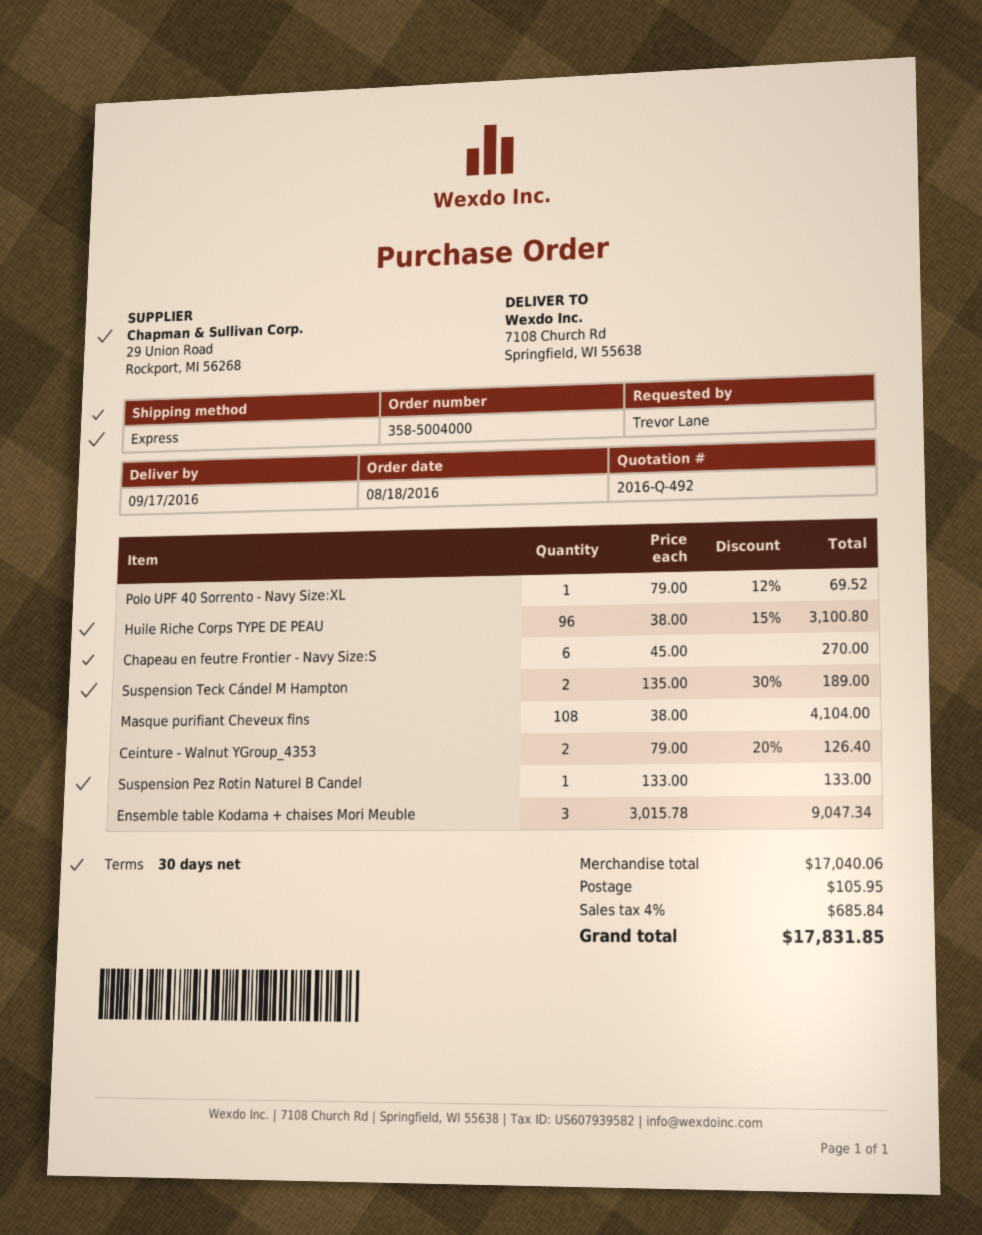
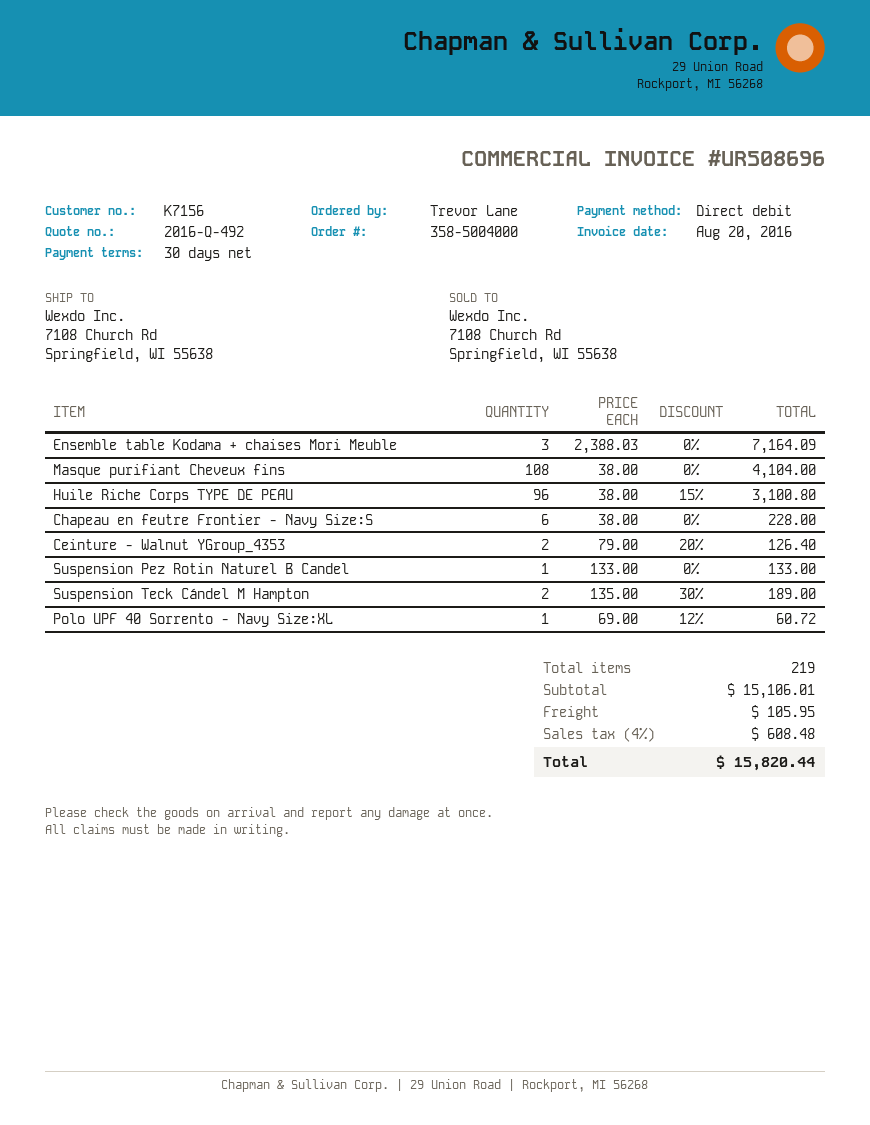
Polo UPF 40 Sorrento - Navy Size:XL: 1 x 79.00 - 12% = 69.52 -> 1 x 69.00 - 12% = 60.72
Chapeau en feutre Frontier - Navy Size:S: 6 x 45.00 = 270.00 -> 6 x 38.00 = 228.00
Ensemble table Kodama + chaises Mori Meuble: 3 x 3015.78 = 9047.34 -> 3 x 2388.03 = 7164.09
subtotal: 17040.06 -> 15106.01
tax: 4% = 685.84 -> 4% = 608.48
total: 17831.85 -> 15820.44

